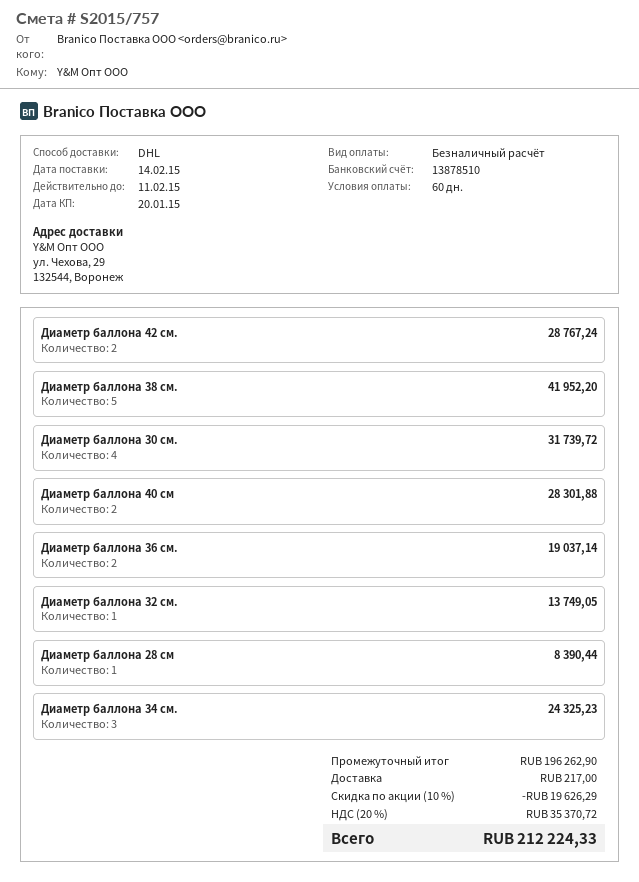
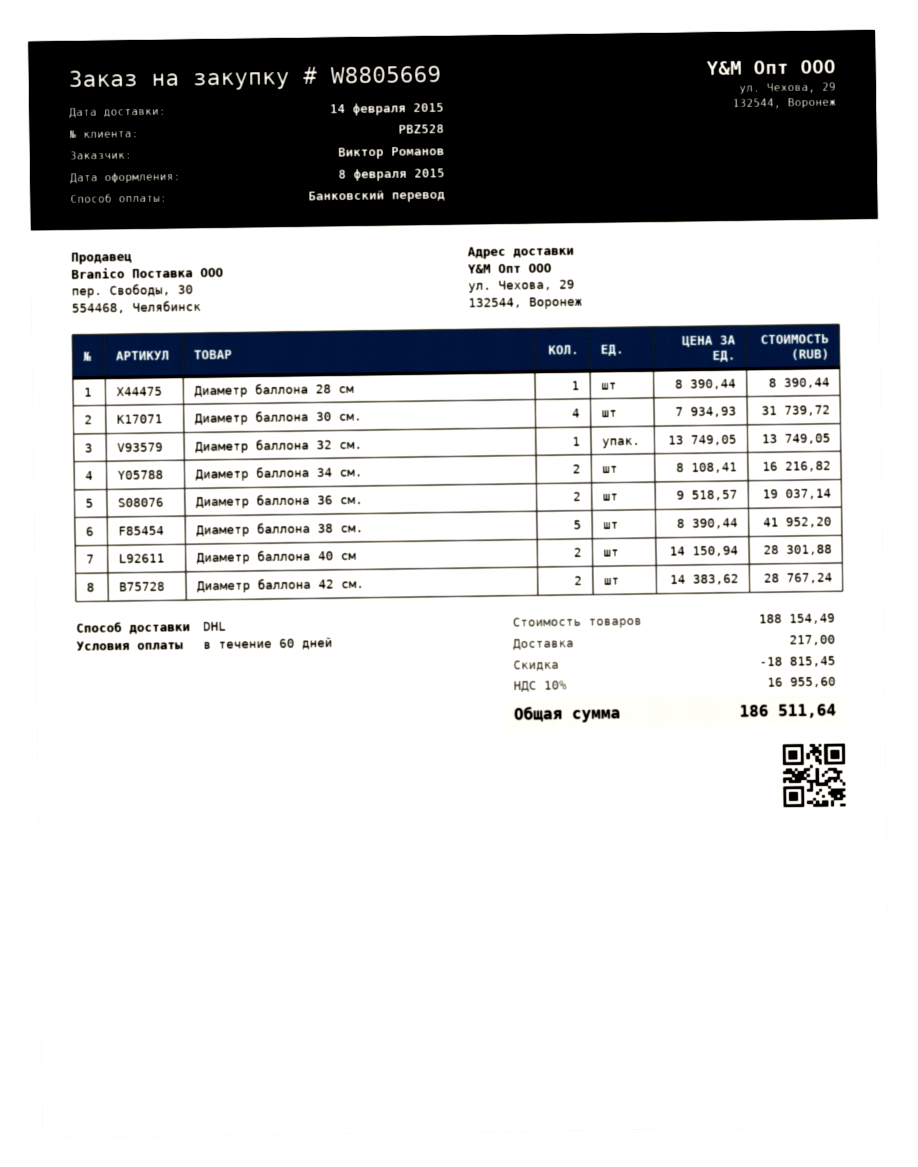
Диаметр баллона 34 см.: 3 for 24325.23 -> 2 for 16216.82
subtotal: 196262.90 -> 188154.49
discount: 19626.29 -> 18815.45
tax: 20% = 35370.72 -> 10% = 16955.60
total: 212224.33 -> 186511.64

